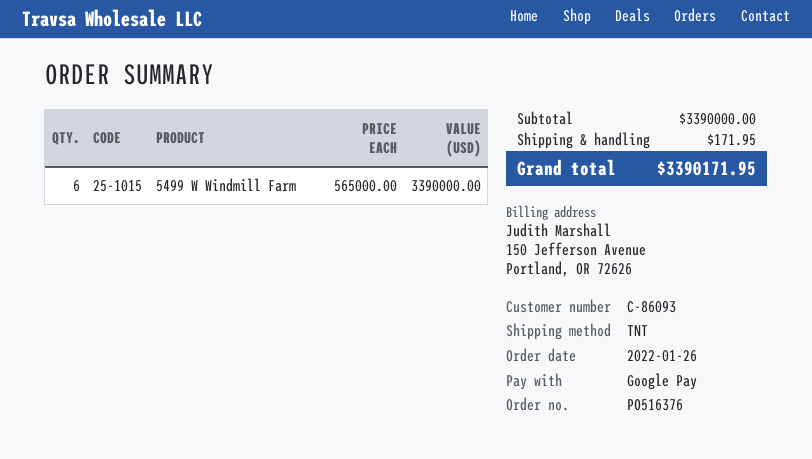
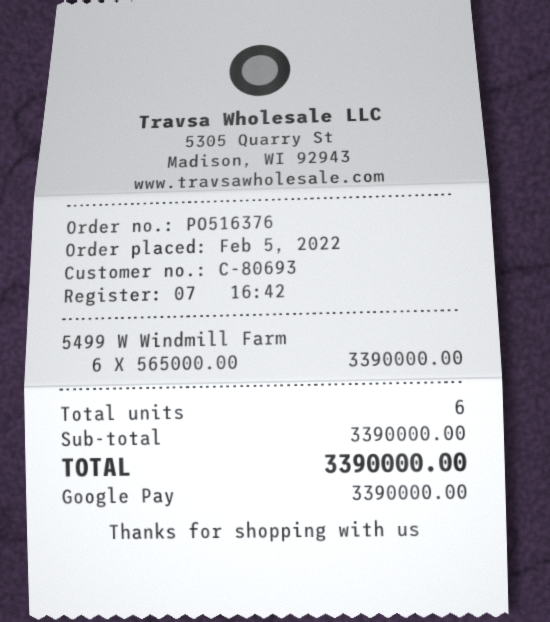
order date: 2022-01-26 -> 2022-02-05
customer number: C-86093 -> C-80693
shipping: 171.95 -> none
total: 3390171.95 -> 3390000.00

